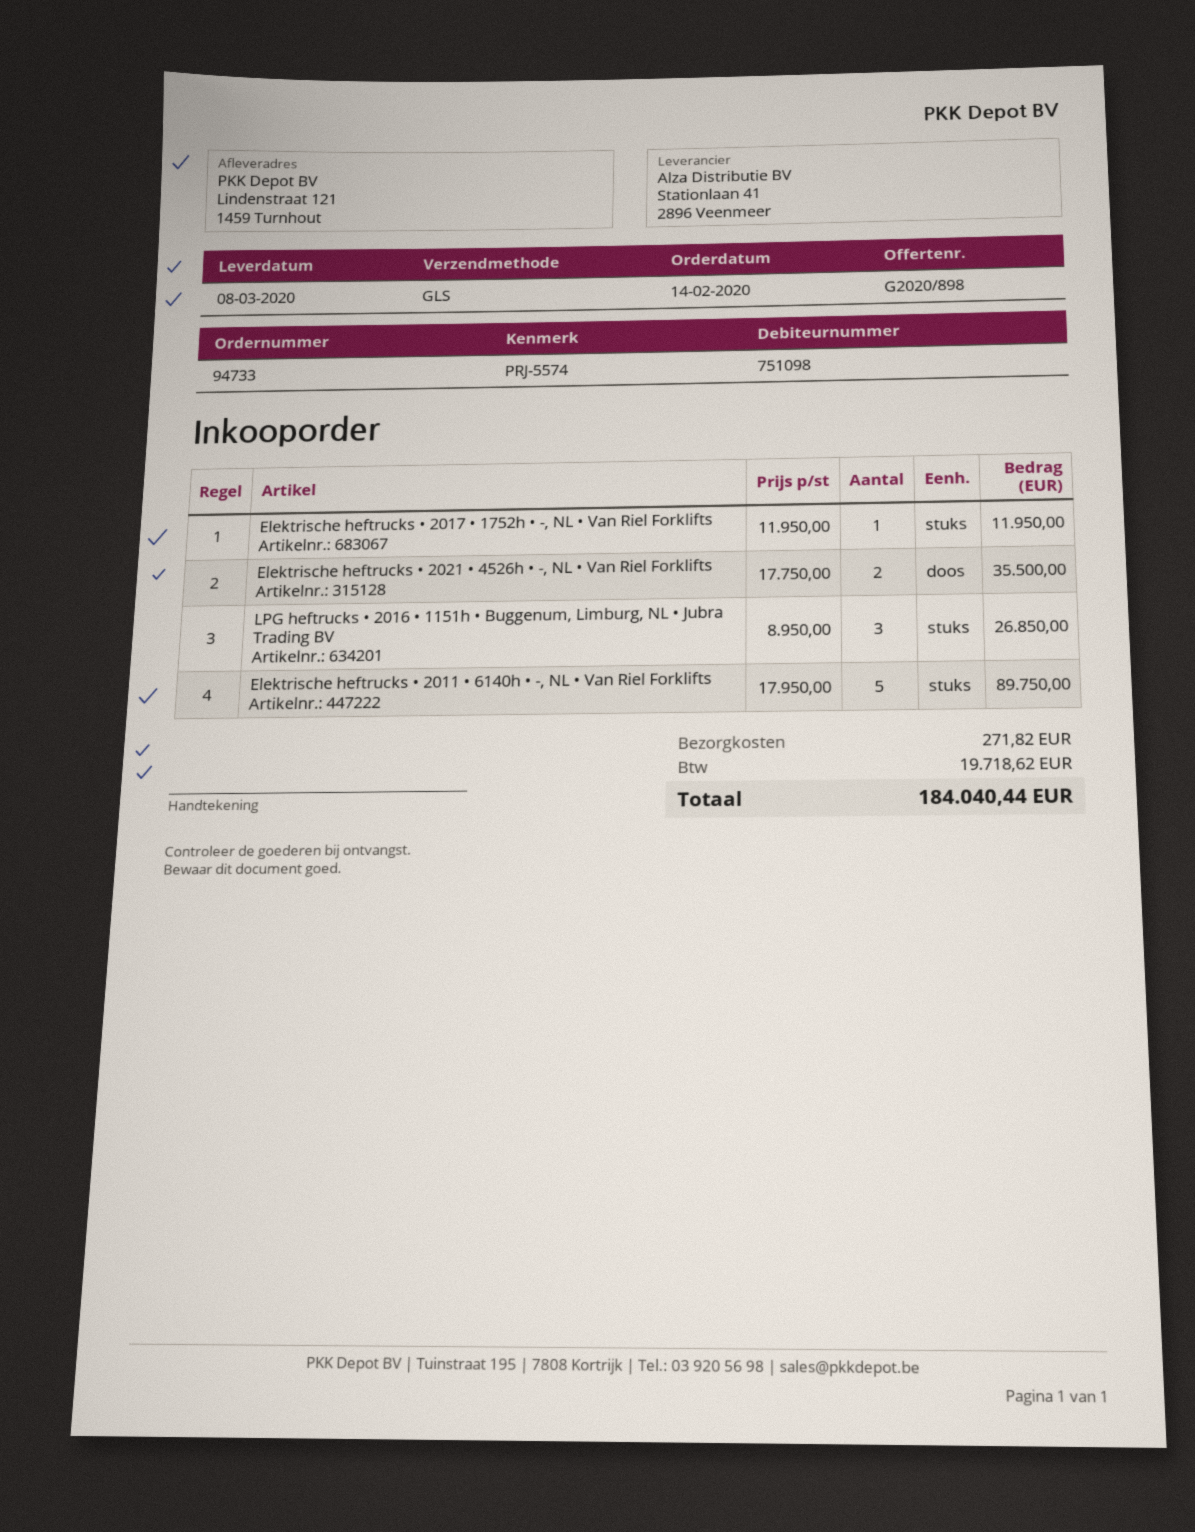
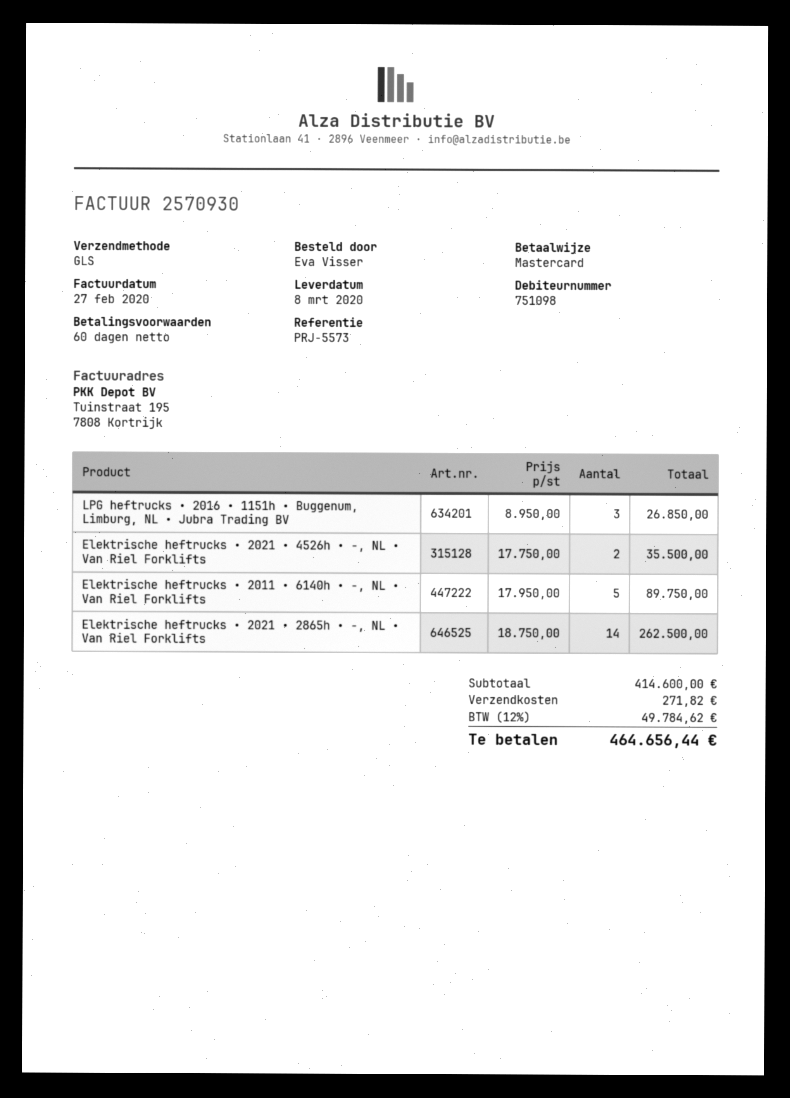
reference: PRJ-5574 -> PRJ-5573
Elektrische heftrucks • 2017 • 1752h • -, NL • Van Riel Forklifts: 1 x 11950.00 = 11950.00 -> none
Elektrische heftrucks • 2021 • 2865h • -, NL • Van Riel Forklifts: none -> 14 x 18750.00 = 262500.00
tax: 19718.62 -> 49784.62
total: 184040.44 -> 464656.44

